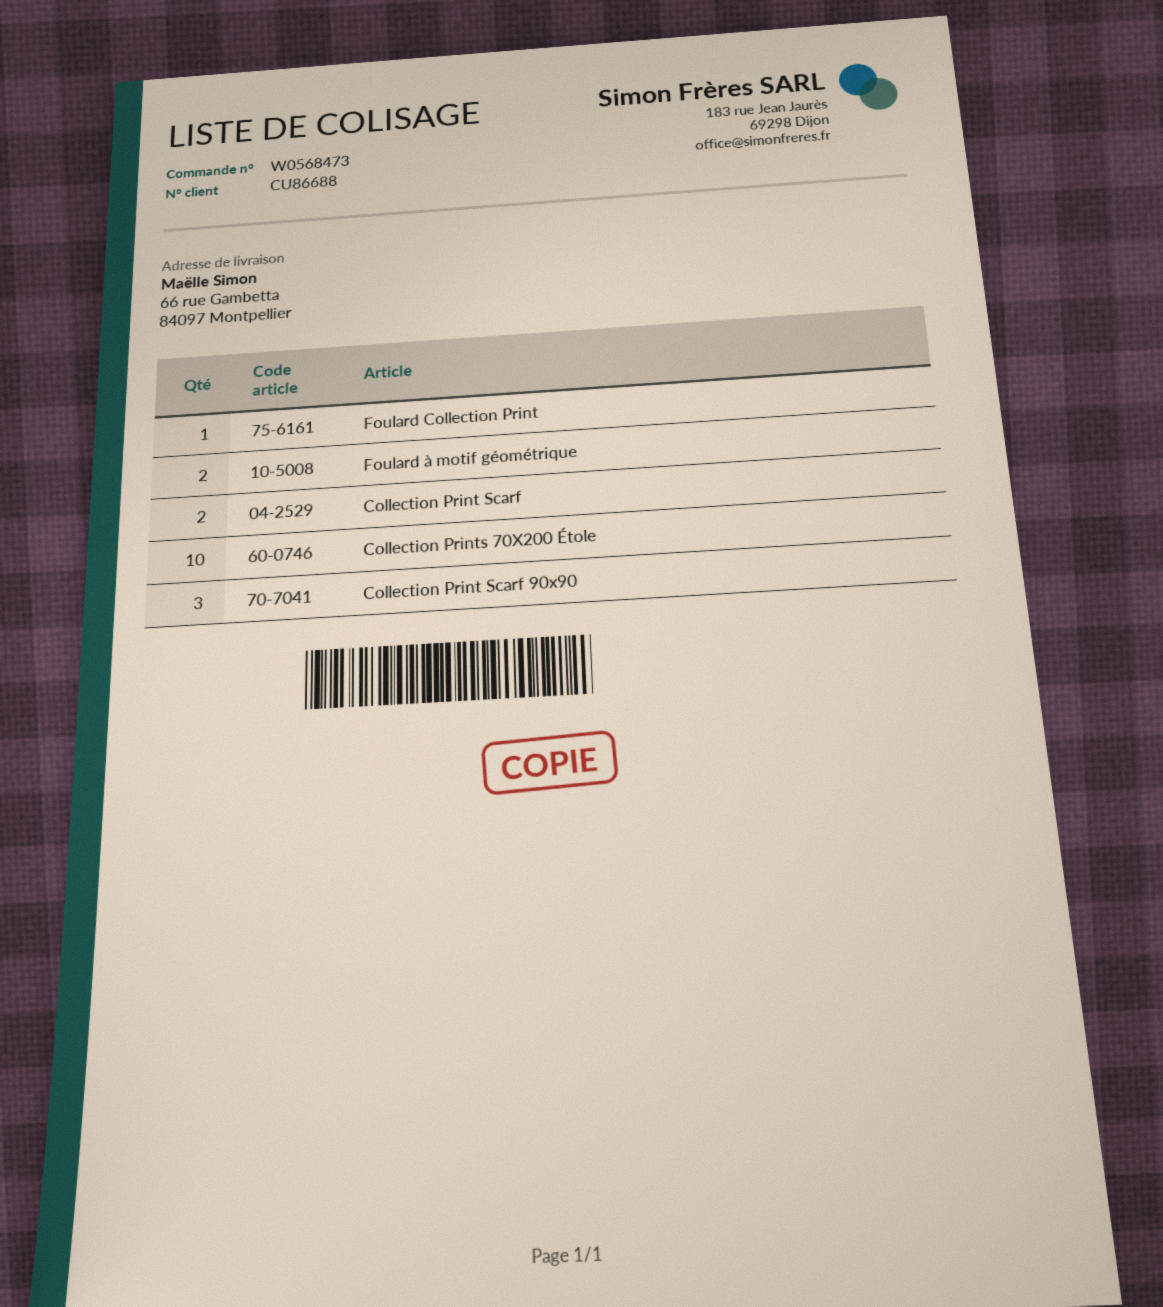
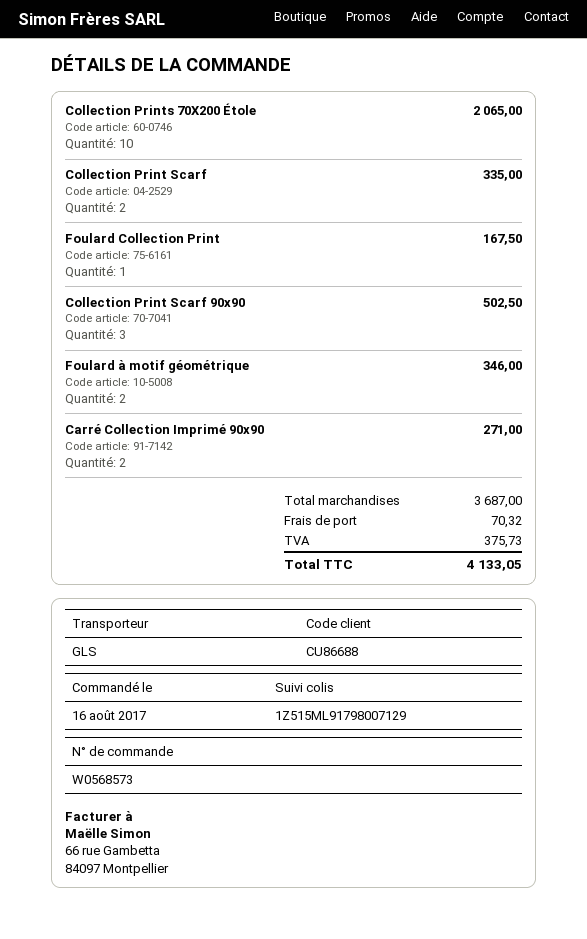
order number: W0568473 -> W0568573
Carré Collection Imprimé 90x90: none -> 2

